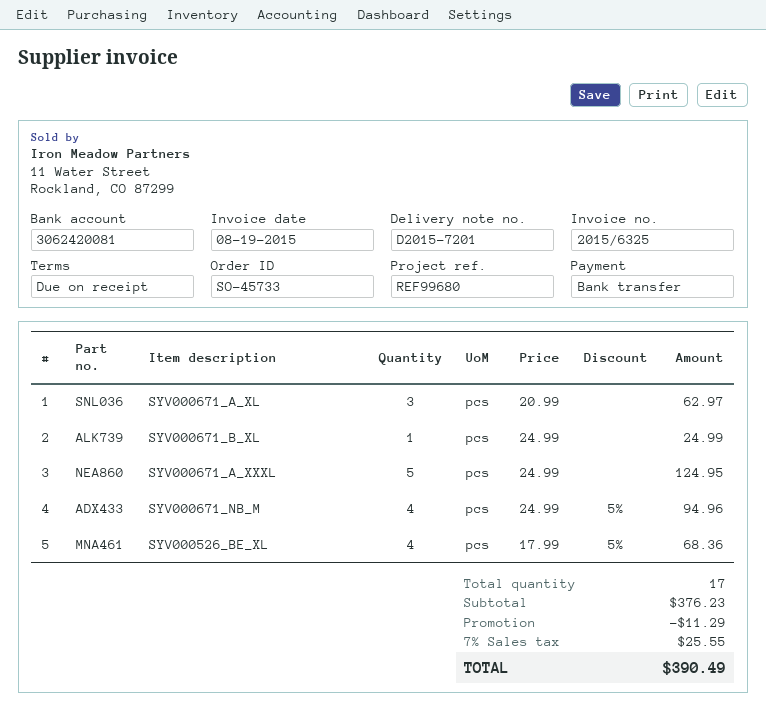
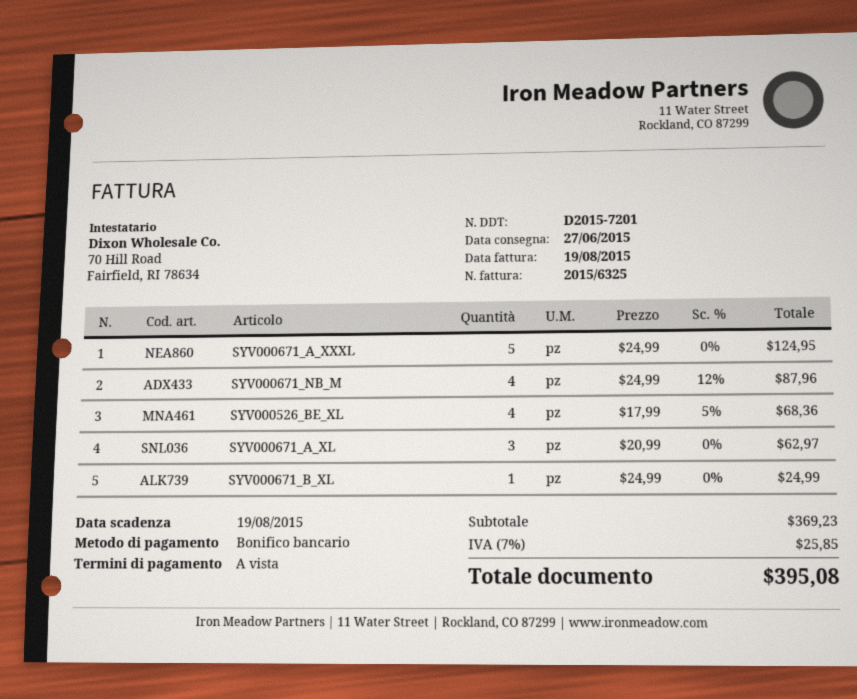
SYV000671_NB_M: 4 x 24.99 - 5% = 94.96 -> 4 x 24.99 - 12% = 87.96
subtotal: 376.23 -> 369.23
discount: 11.29 -> none
tax: 7% = 25.55 -> 7% = 25.85
total: 390.49 -> 395.08

